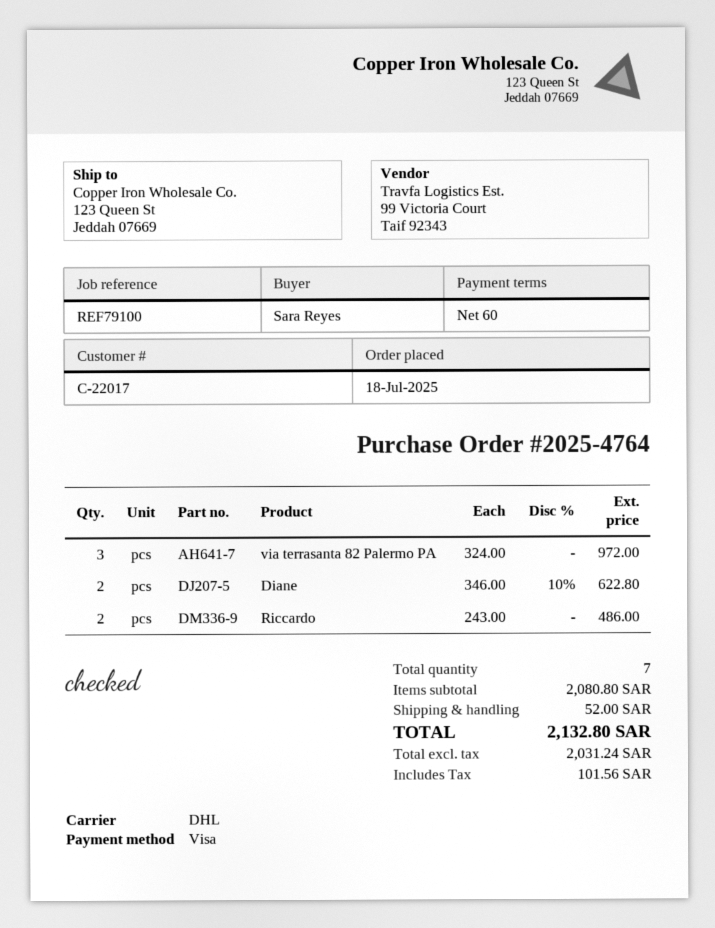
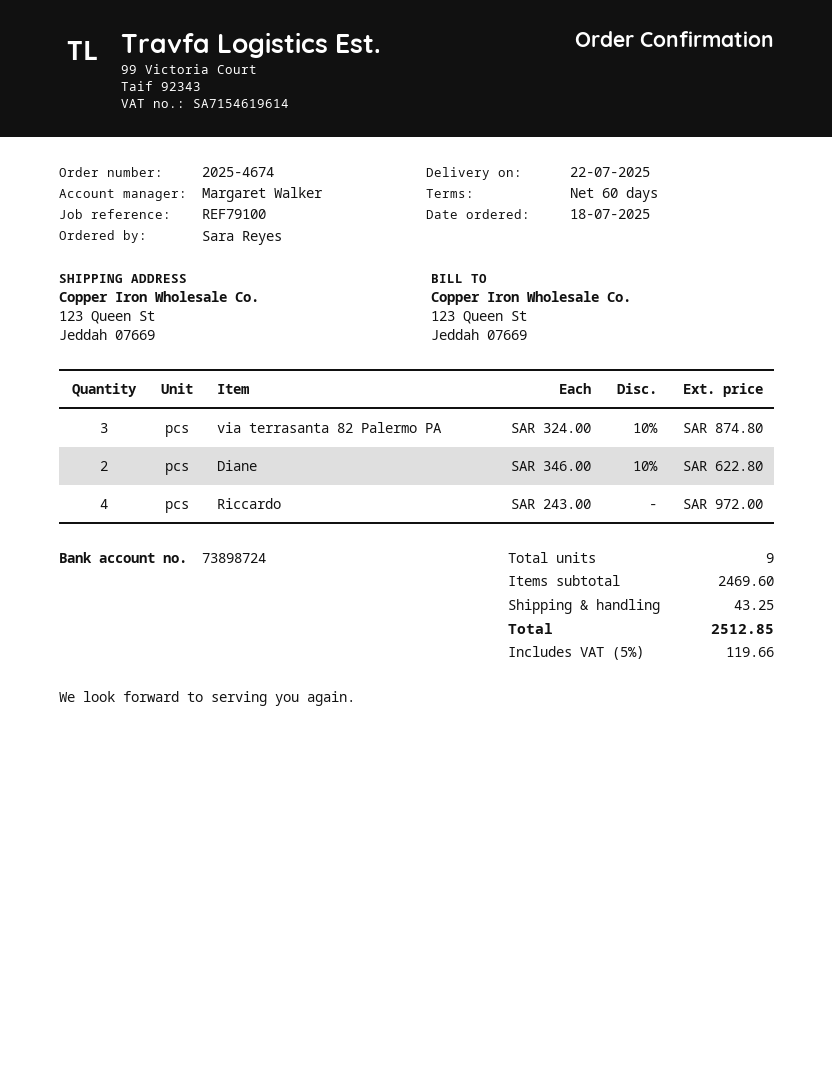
order number: 2025-4764 -> 2025-4674
via terrasanta 82 Palermo PA: 3 x 324.00 = 972.00 -> 3 x 324.00 - 10% = 874.80
Riccardo: 2 x 243.00 = 486.00 -> 4 x 243.00 = 972.00
total quantity: 7 -> 9
subtotal: 2080.80 -> 2469.60
shipping: 52.00 -> 43.25
tax: 101.56 -> 119.66
total: 2132.80 -> 2512.85

